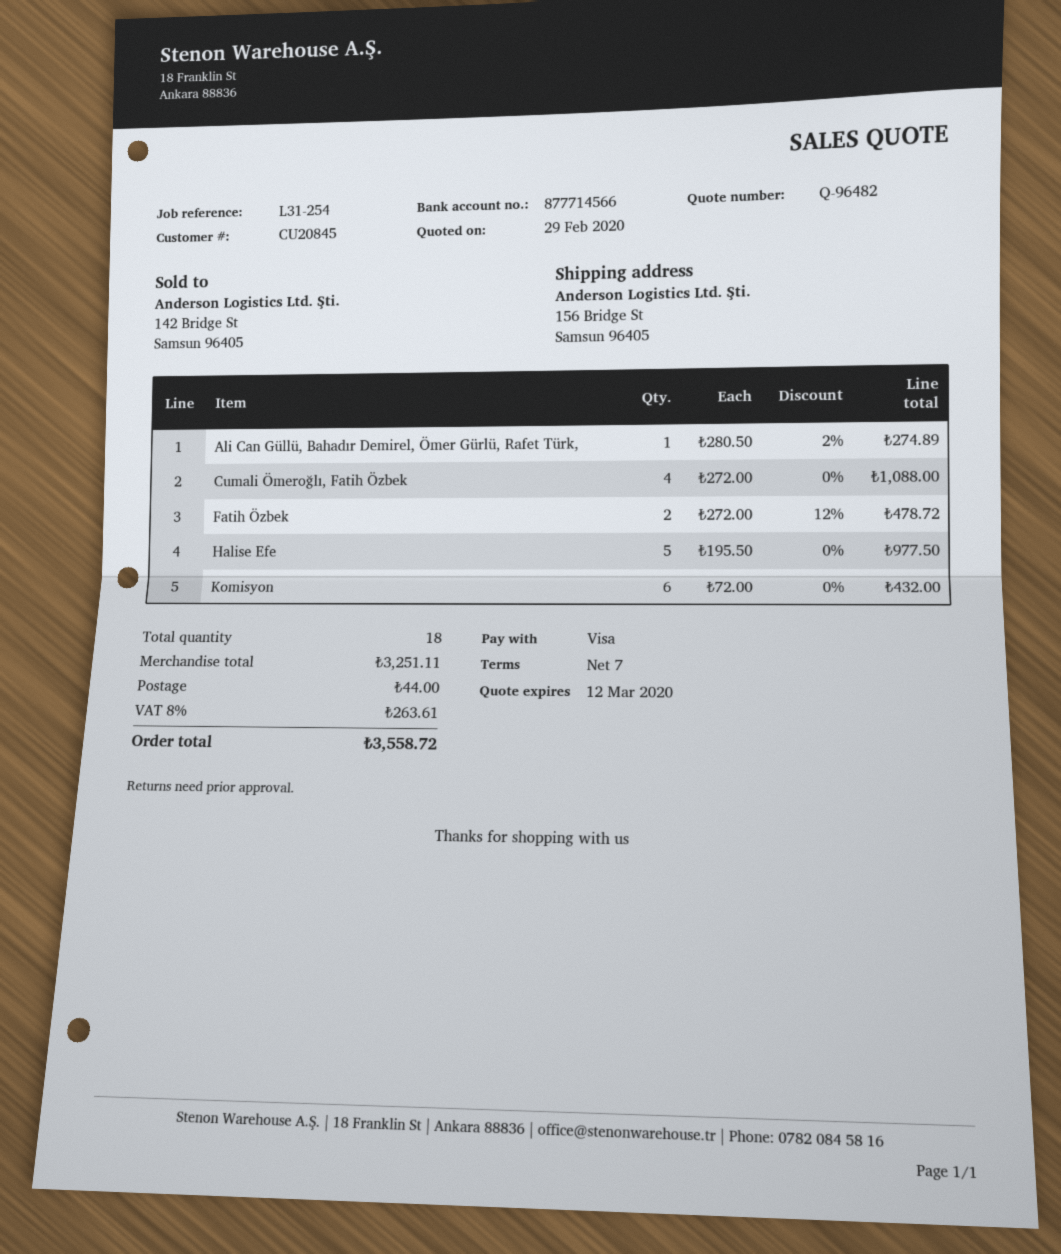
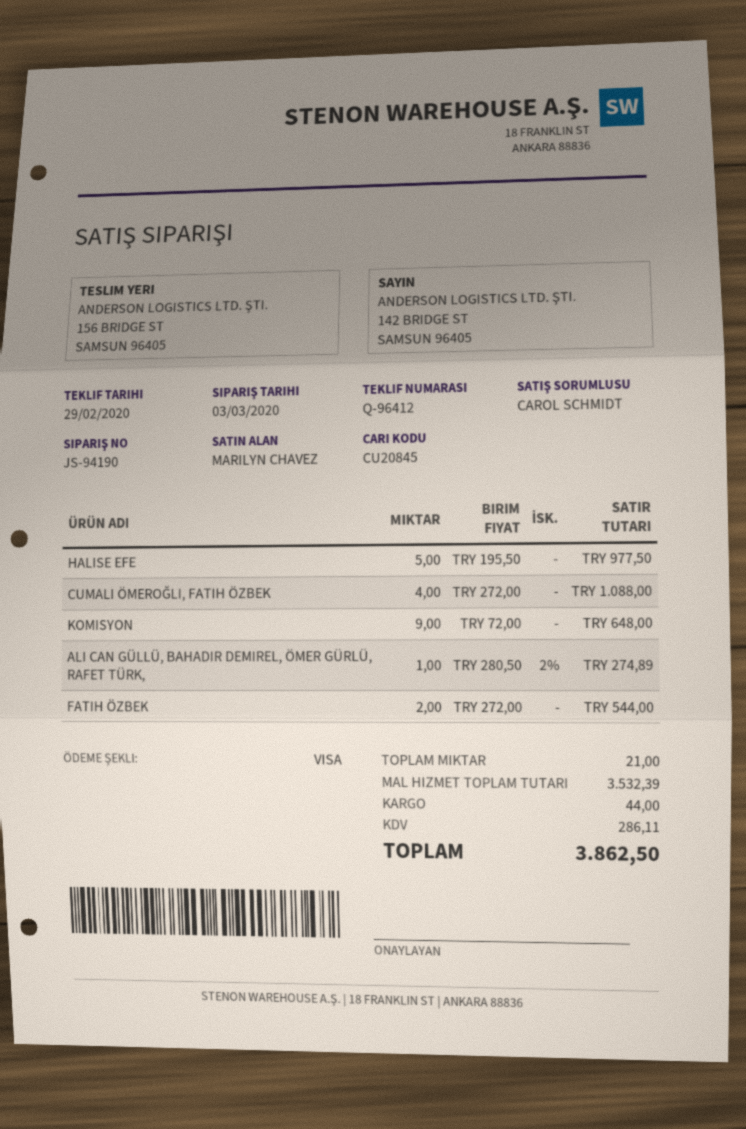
quote number: Q-96482 -> Q-96412
Fatih Özbek: 2 x 272.00 - 12% = 478.72 -> 2 x 272.00 = 544.00
Komisyon: 6 x 72.00 = 432.00 -> 9 x 72.00 = 648.00
total quantity: 18 -> 21
subtotal: 3251.11 -> 3532.39
tax: 263.61 -> 286.11
total: 3558.72 -> 3862.50

